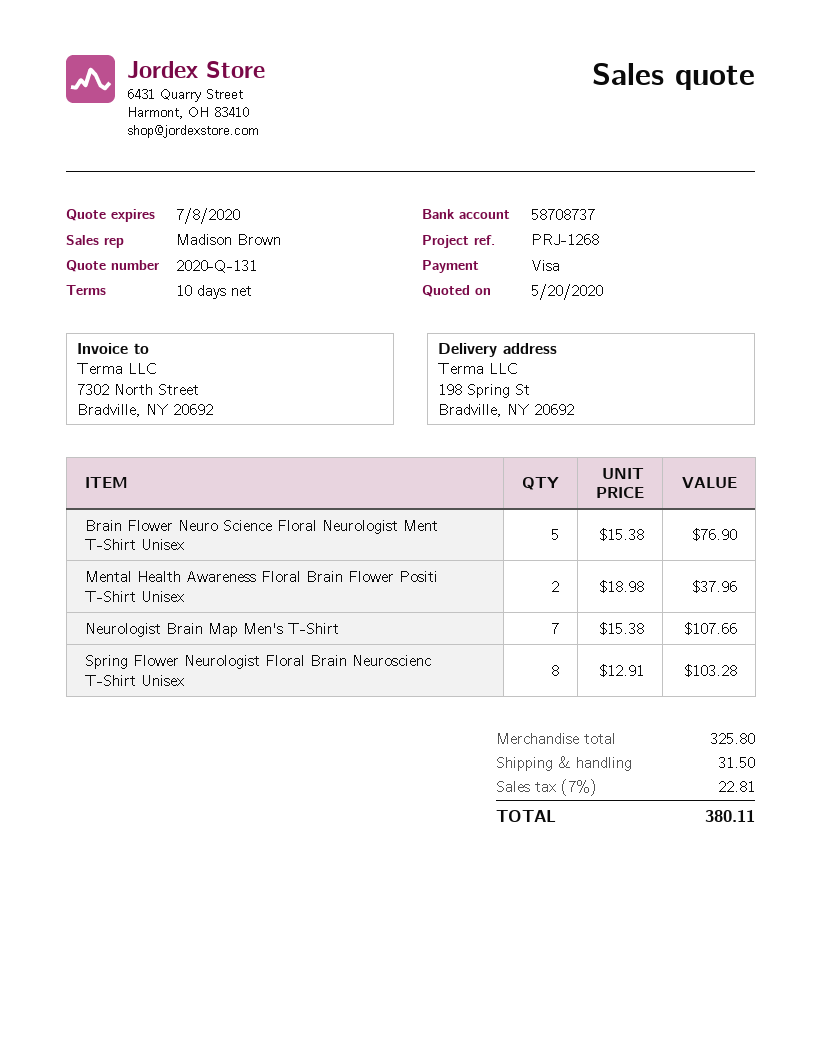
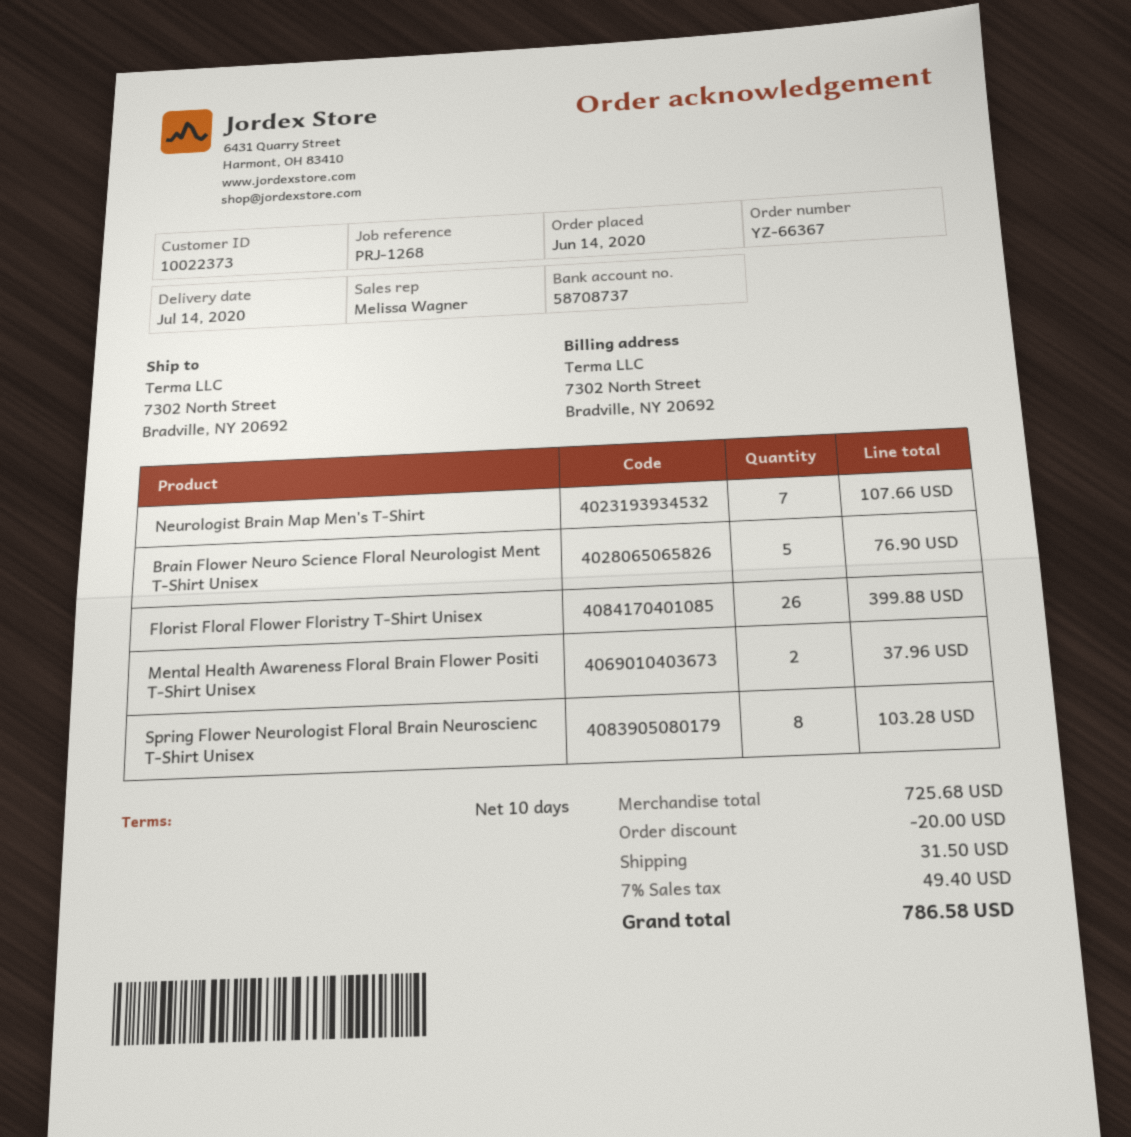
sales rep: Madison Brown -> Melissa Wagner
ship to: 198 Spring St, Bradville, NY 20692 -> 7302 North Street, Bradville, NY 20692
Florist Floral Flower Floristry T-Shirt Unisex: none -> 26 for 399.88
subtotal: 325.80 -> 725.68
discount: none -> 20.00
tax: 7% = 22.81 -> 7% = 49.40
total: 380.11 -> 786.58

